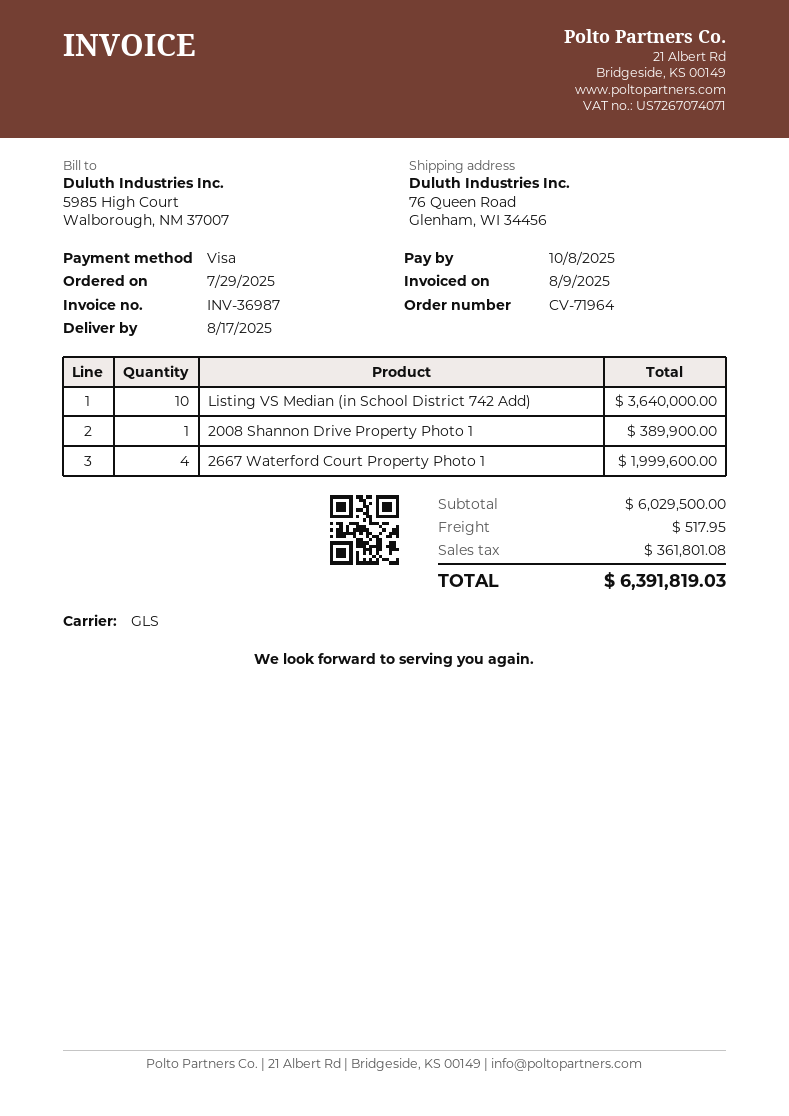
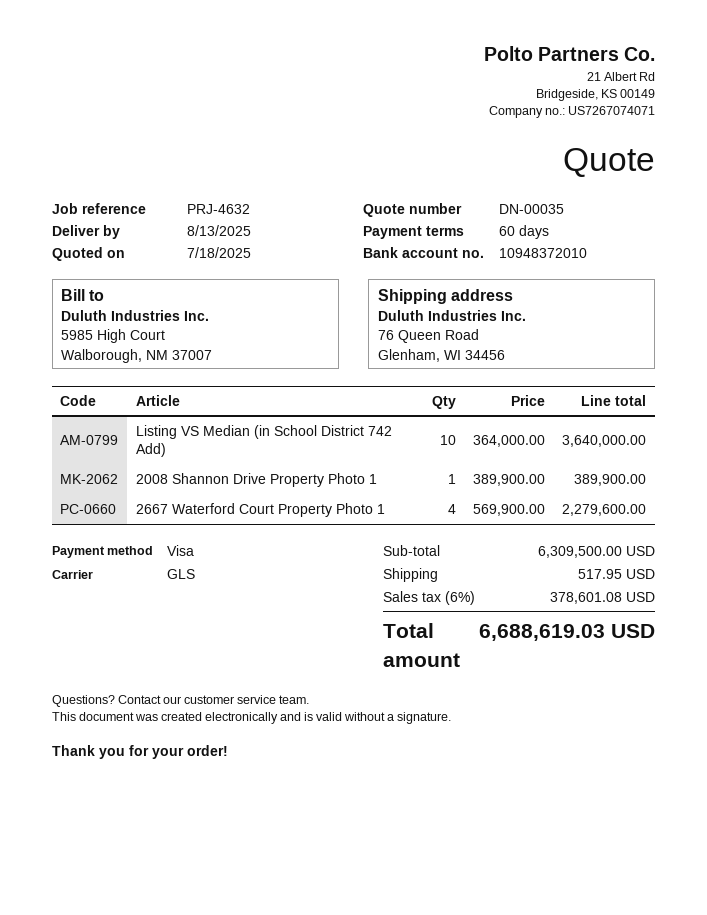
delivery date: 2025-08-17 -> 2025-08-13
2667 Waterford Court Property Photo 1: 4 for 1999600.00 -> 4 for 2279600.00
subtotal: 6029500.00 -> 6309500.00
tax: 361801.08 -> 378601.08
total: 6391819.03 -> 6688619.03

